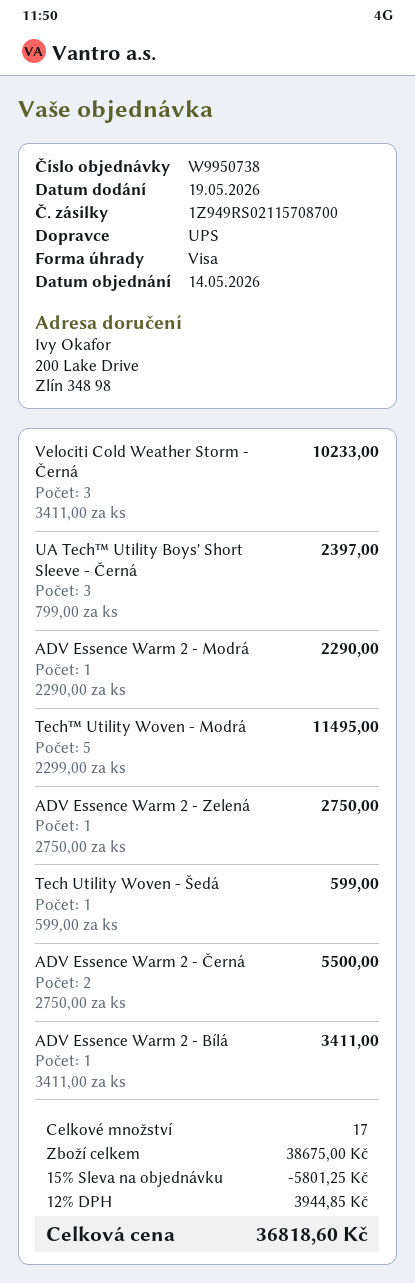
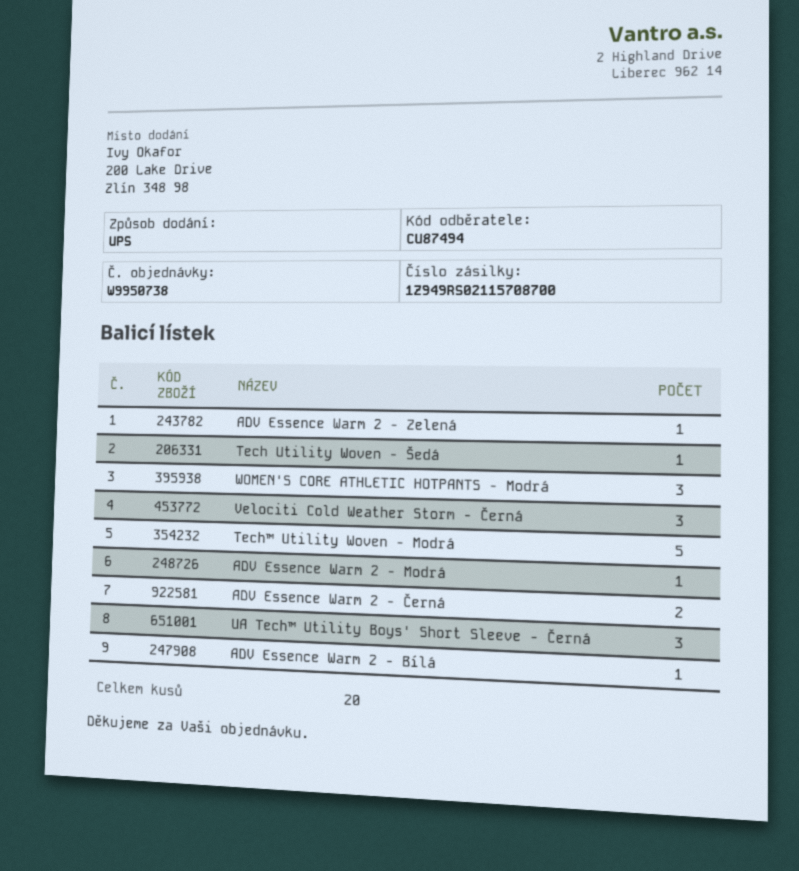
WOMEN'S CORE ATHLETIC HOTPANTS - Modrá: none -> 3
total quantity: 17 -> 20

